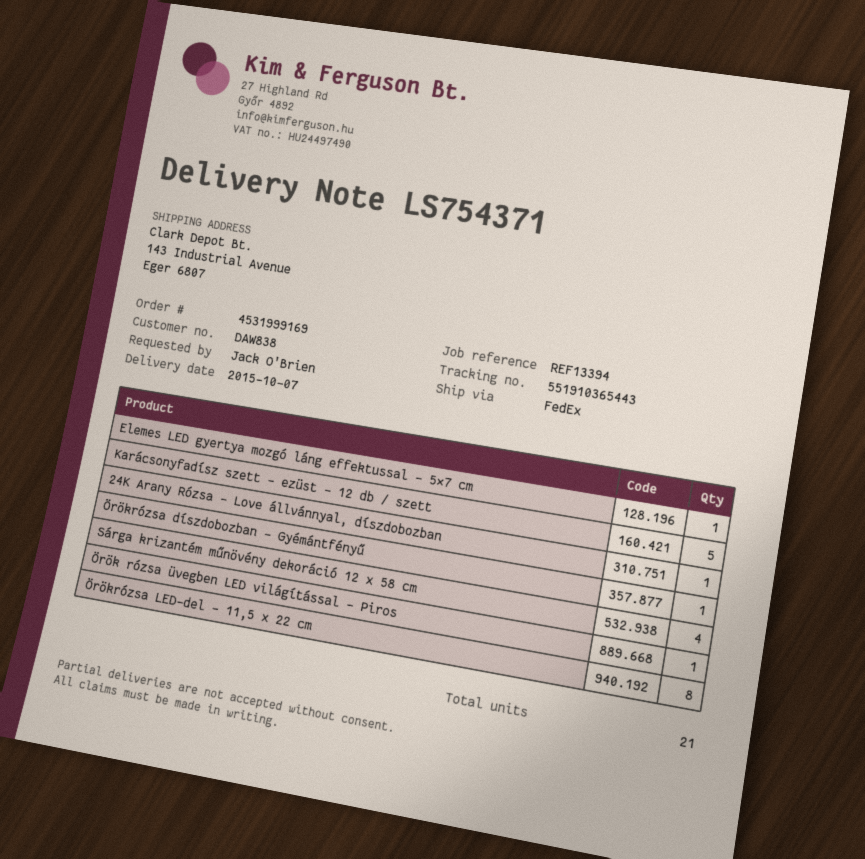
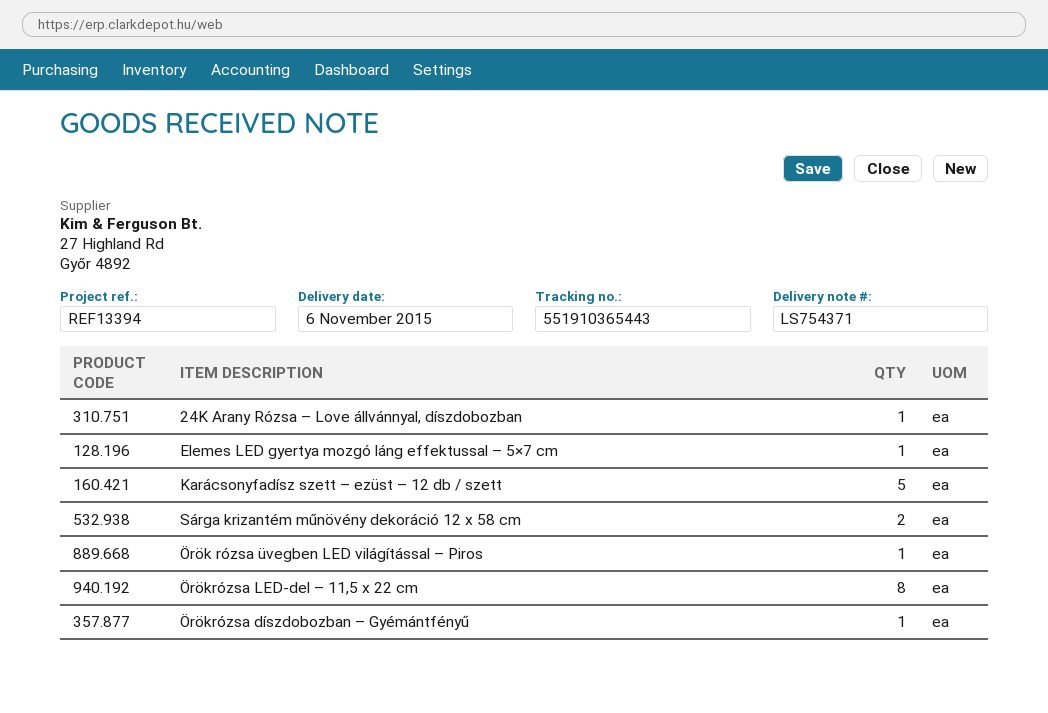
delivery date: 2015-10-07 -> 2015-11-06
Sárga krizantém műnövény dekoráció 12 x 58 cm: 4 -> 2

